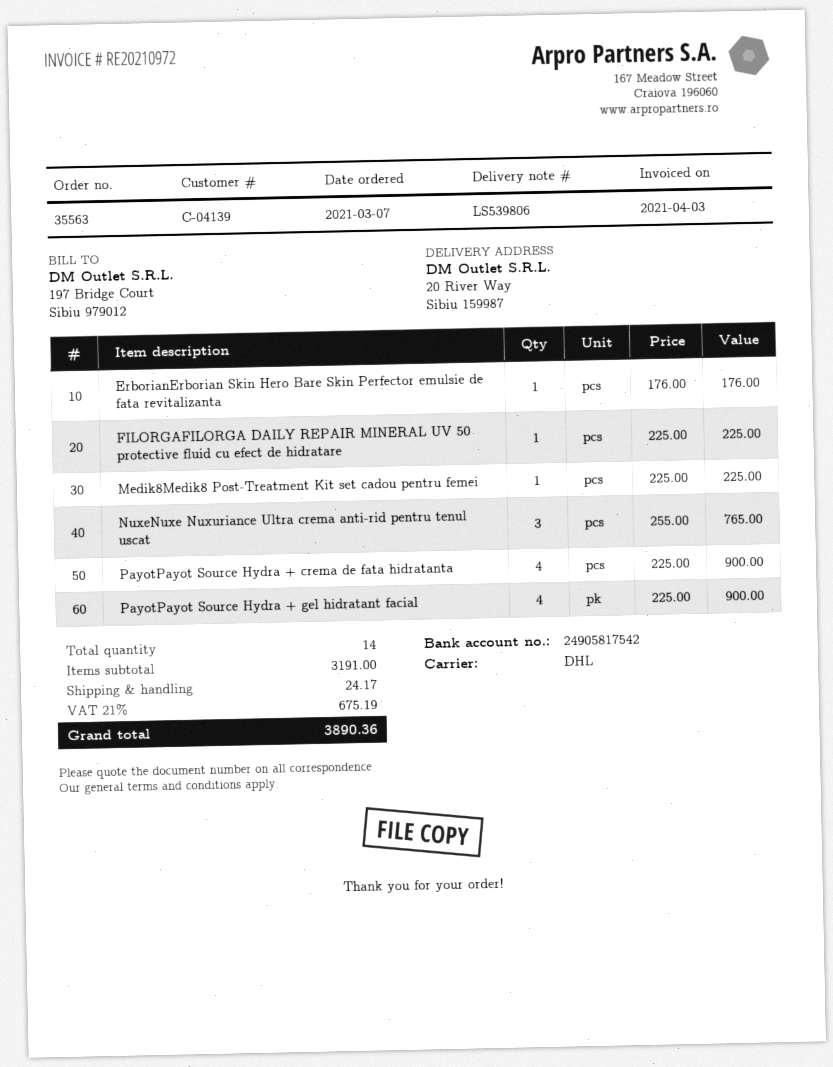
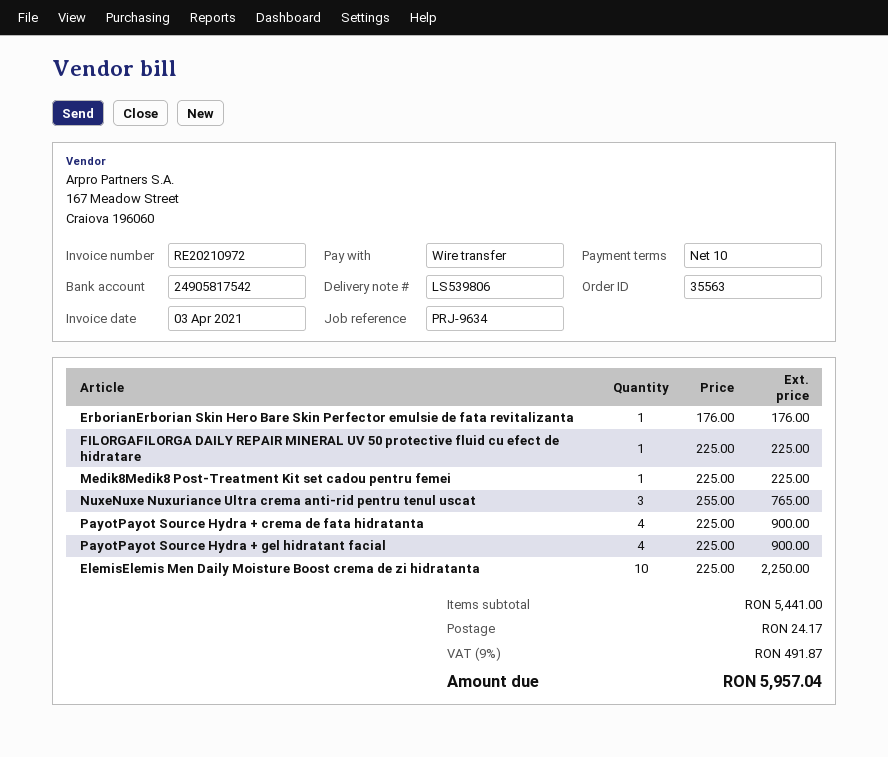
ElemisElemis Men Daily Moisture Boost crema de zi hidratanta: none -> 10 x 225.00 = 2250.00
subtotal: 3191.00 -> 5441.00
tax: 21% = 675.19 -> 9% = 491.87
total: 3890.36 -> 5957.04

